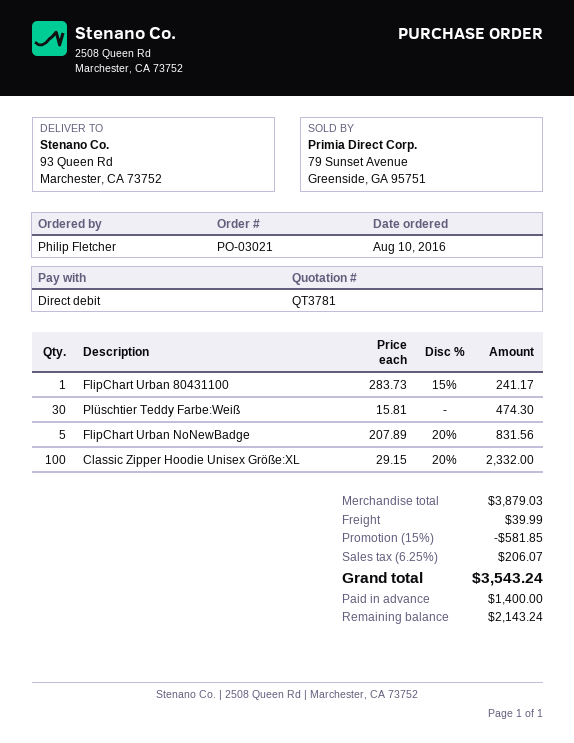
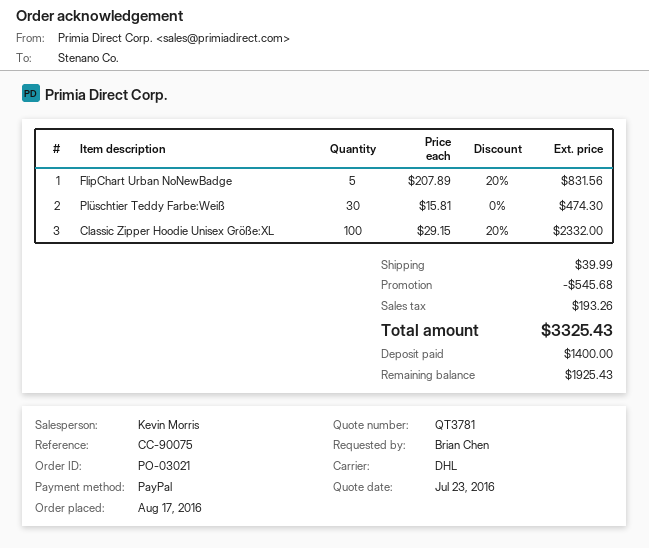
order date: 2016-08-10 -> 2016-08-17
ordered by: Philip Fletcher -> Brian Chen
payment method: direct debit -> PayPal
FlipChart Urban 80431100: 1 x 283.73 - 15% = 241.17 -> none
discount: 581.85 -> 545.68
tax: 206.07 -> 193.26
total: 3543.24 -> 3325.43
balance: 2143.24 -> 1925.43

